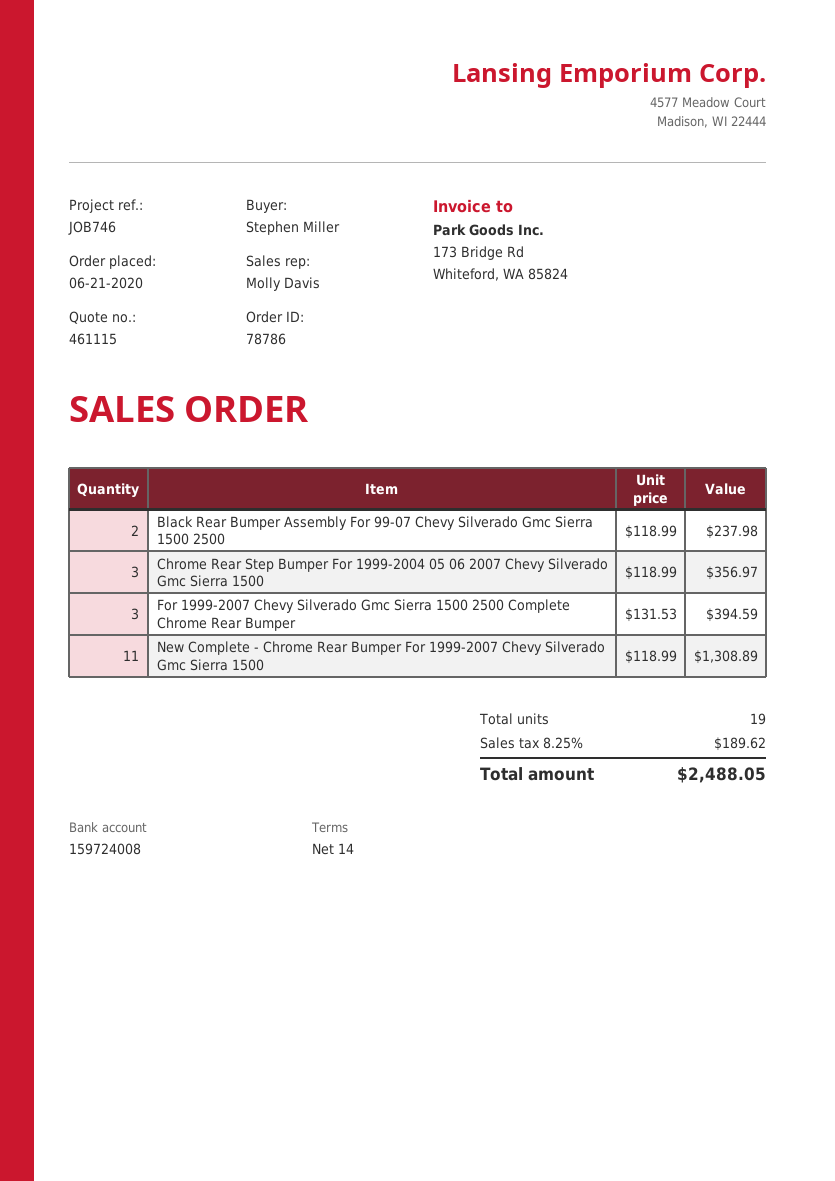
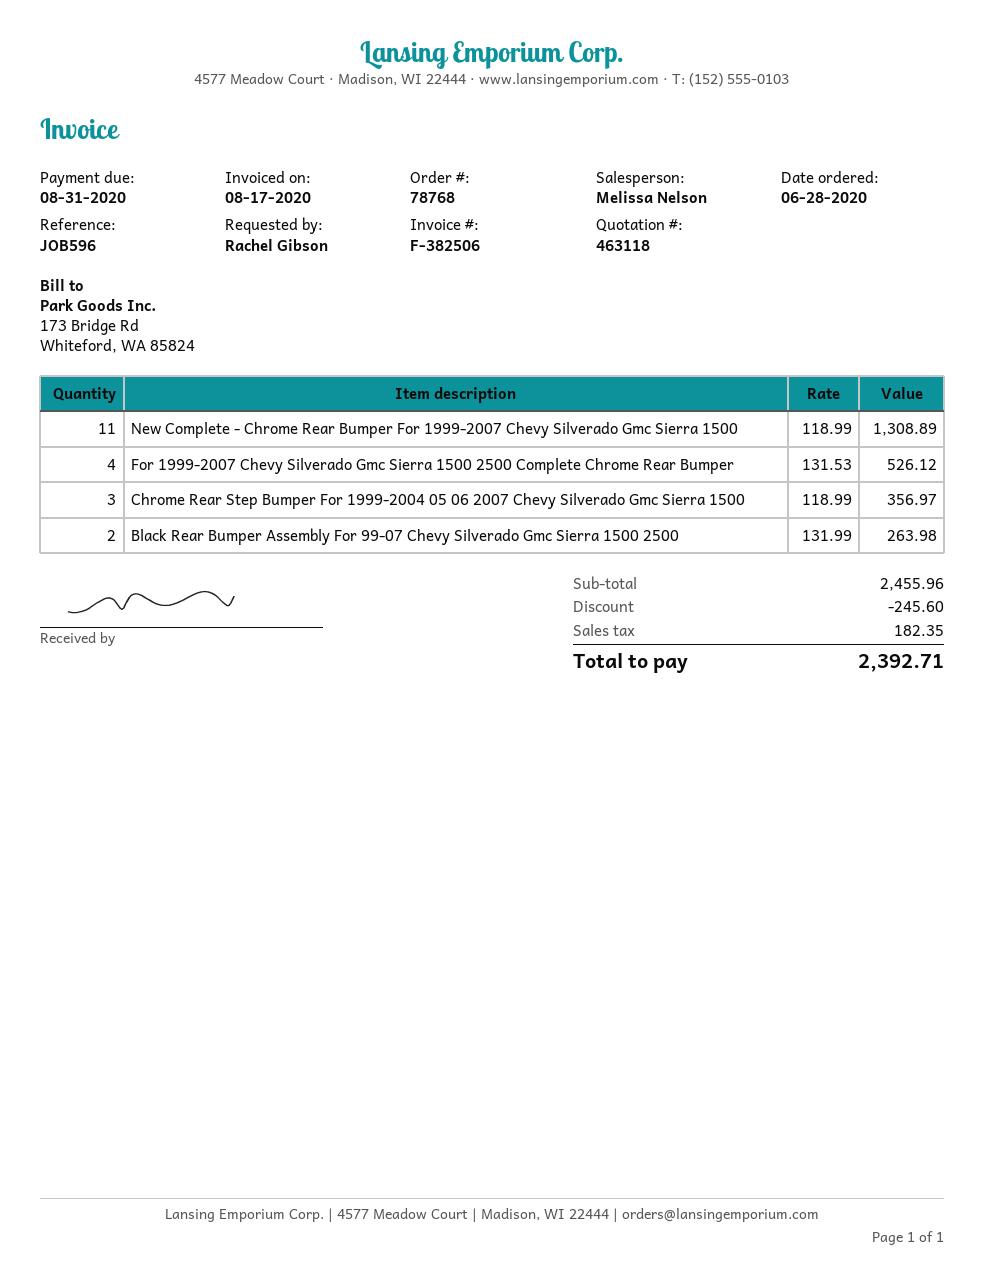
quote number: 461115 -> 463118
order number: 78786 -> 78768
order date: 2020-06-21 -> 2020-06-28
reference: JOB746 -> JOB596
ordered by: Stephen Miller -> Rachel Gibson
sales rep: Molly Davis -> Melissa Nelson
Black Rear Bumper Assembly For 99-07 Chevy Silverado Gmc Sierra 1500 2500: 2 x 118.99 = 237.98 -> 2 x 131.99 = 263.98
For 1999-2007 Chevy Silverado Gmc Sierra 1500 2500 Complete Chrome Rear Bumper: 3 x 131.53 = 394.59 -> 4 x 131.53 = 526.12
discount: none -> 245.60
tax: 189.62 -> 182.35
total: 2488.05 -> 2392.71

